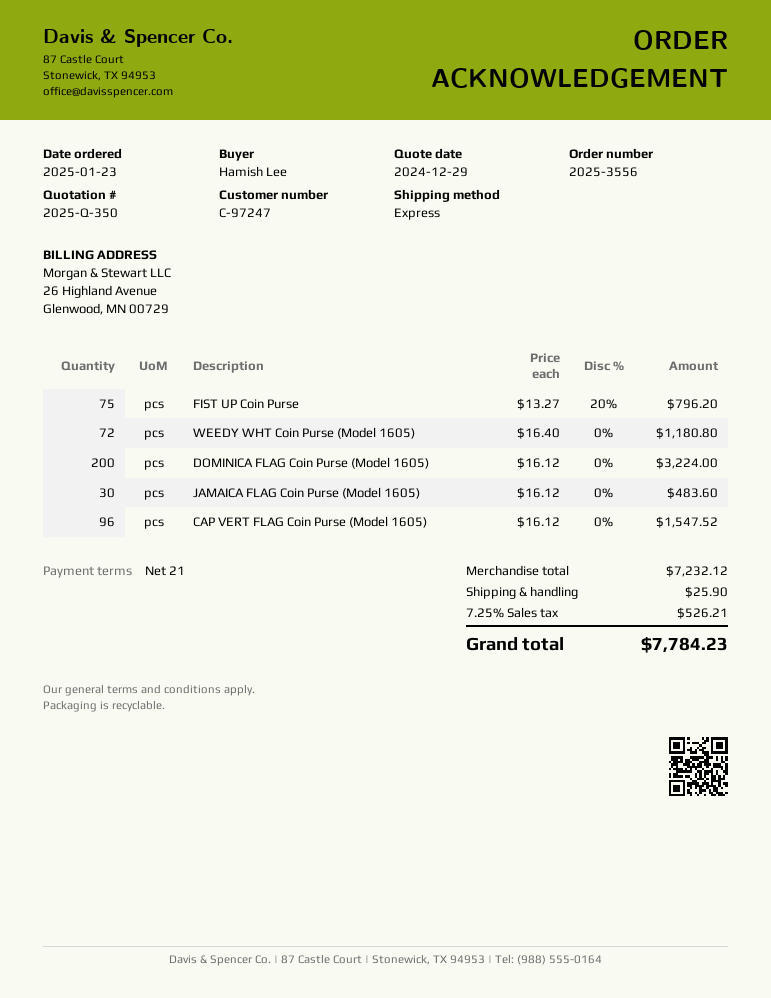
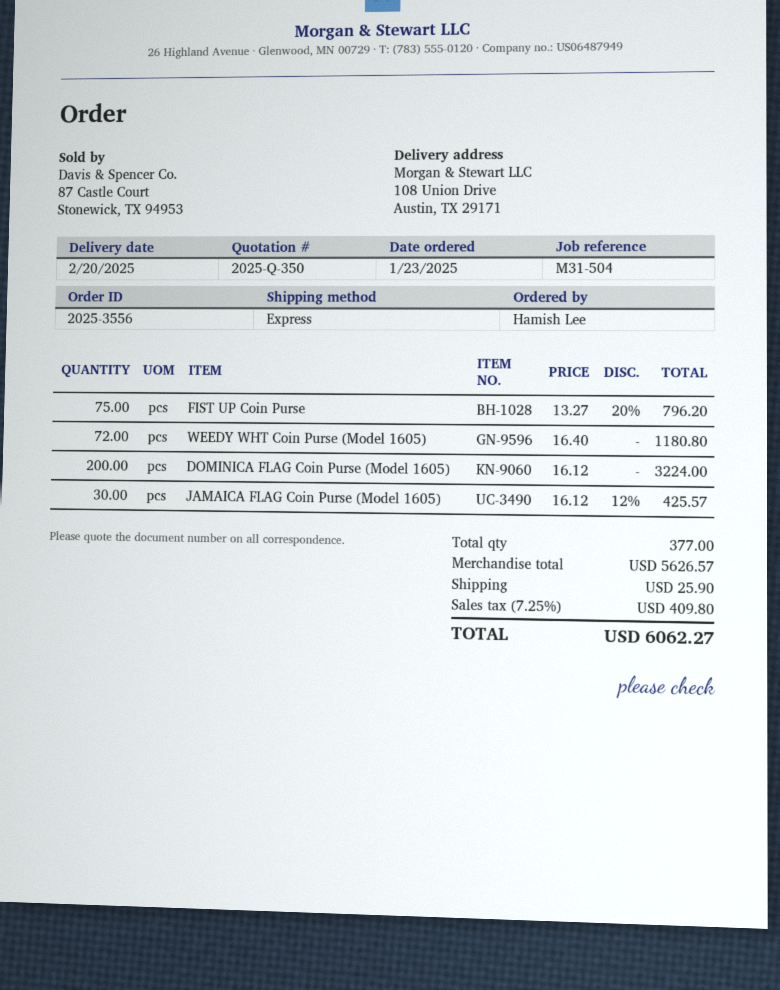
JAMAICA FLAG Coin Purse (Model 1605): 30 x 16.12 = 483.60 -> 30 x 16.12 - 12% = 425.57
CAP VERT FLAG Coin Purse (Model 1605): 96 x 16.12 = 1547.52 -> none
subtotal: 7232.12 -> 5626.57
tax: 7.25% = 526.21 -> 7.25% = 409.80
total: 7784.23 -> 6062.27

